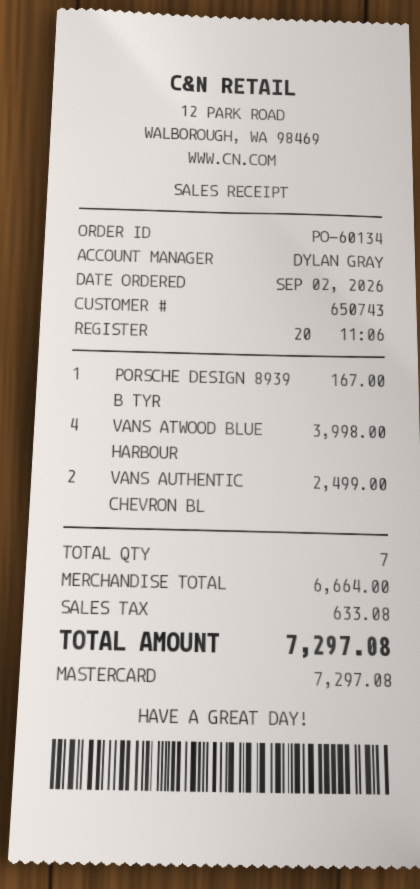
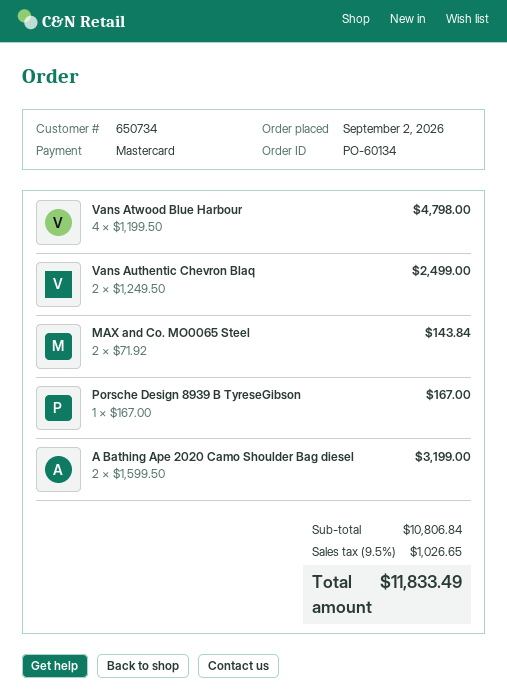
customer number: 650743 -> 650734
VANS ATWOOD BLUE HARBOUR: 4 for 3998.00 -> 4 for 4798.00
MAX and Co. MO0065 Steel: none -> 2 for 143.84
A Bathing Ape 2020 Camo Shoulder Bag diesel: none -> 2 for 3199.00
subtotal: 6664.00 -> 10806.84
tax: 633.08 -> 1026.65
total: 7297.08 -> 11833.49

